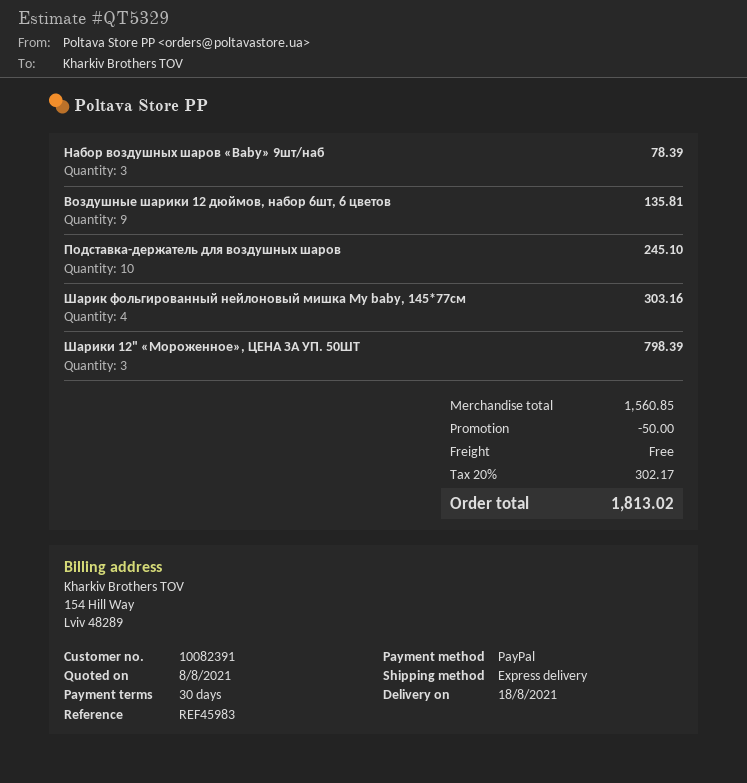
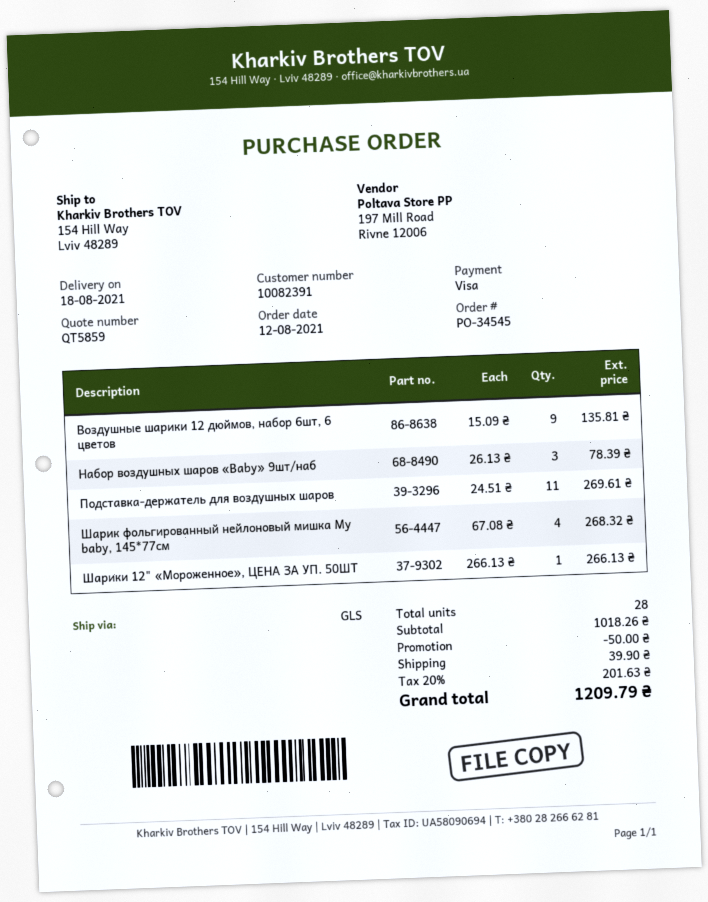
quote number: QT5329 -> QT5859
payment method: PayPal -> Visa
shipping method: express -> GLS
Подставка-держатель для воздушных шаров: 10 for 245.10 -> 11 for 269.61
Шарик фольгированный нейлоновый мишка My baby, 145*77см: 4 for 303.16 -> 4 for 268.32
Шарики 12" «Мороженное», ЦЕНА ЗА УП. 50ШТ: 3 for 798.39 -> 1 for 266.13
subtotal: 1560.85 -> 1018.26
shipping: 0.00 -> 39.90
tax: 20% = 302.17 -> 20% = 201.63
total: 1813.02 -> 1209.79

